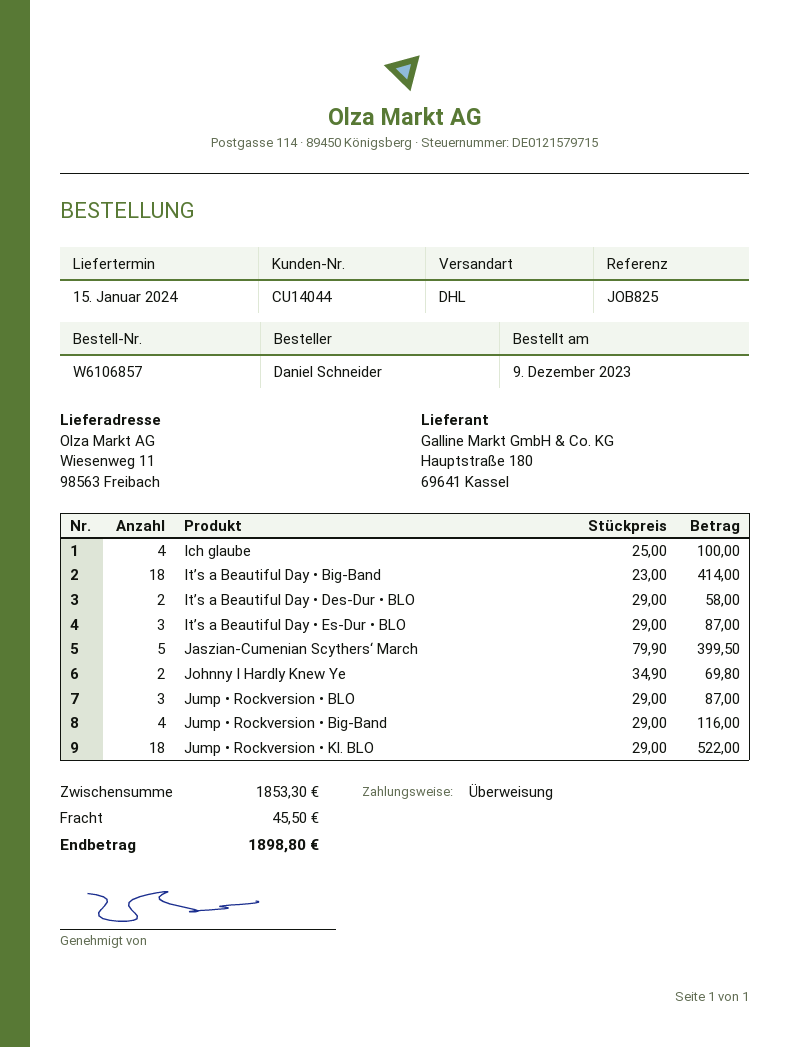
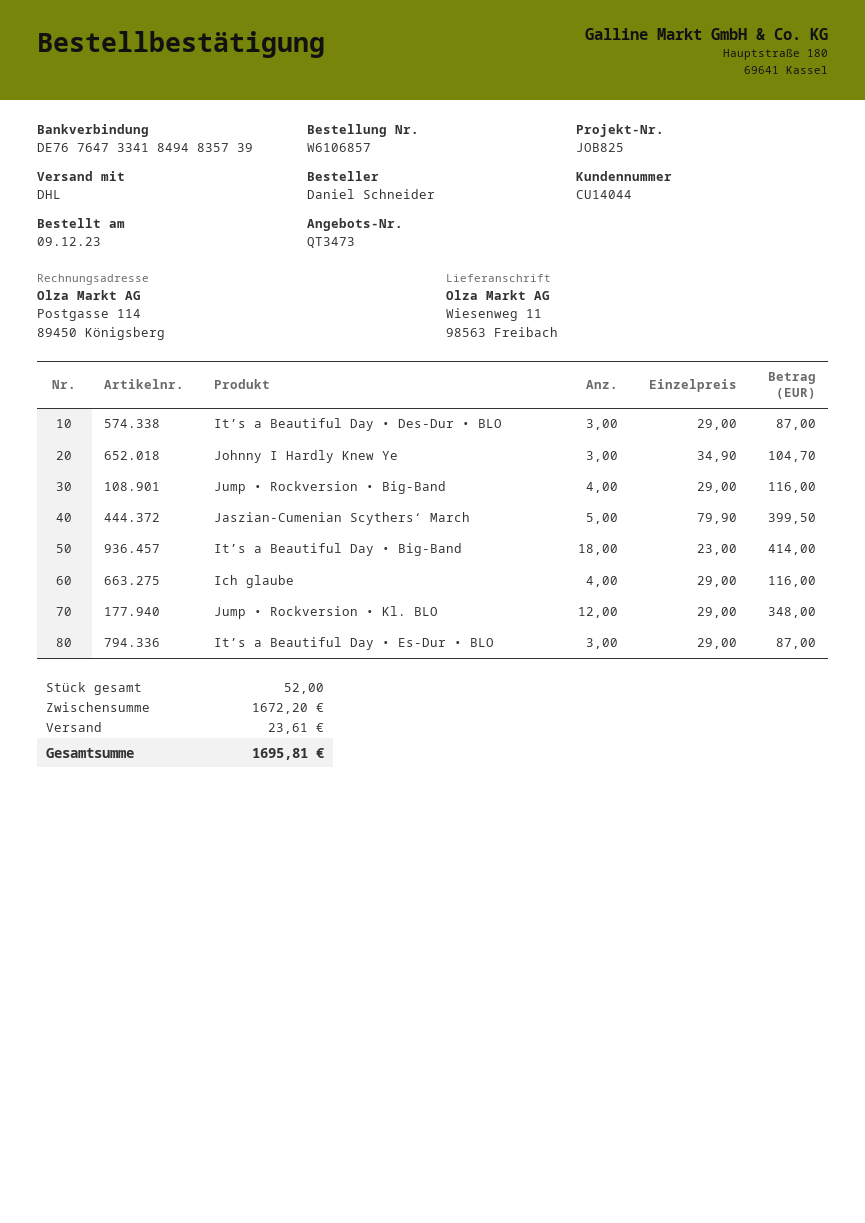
Ich glaube: 4 x 25.00 = 100.00 -> 4 x 29.00 = 116.00
It’s a Beautiful Day • Des-Dur • BLO: 2 x 29.00 = 58.00 -> 3 x 29.00 = 87.00
Johnny I Hardly Knew Ye: 2 x 34.90 = 69.80 -> 3 x 34.90 = 104.70
Jump • Rockversion • BLO: 3 x 29.00 = 87.00 -> none
Jump • Rockversion • Kl. BLO: 18 x 29.00 = 522.00 -> 12 x 29.00 = 348.00
subtotal: 1853.30 -> 1672.20
shipping: 45.50 -> 23.61
total: 1898.80 -> 1695.81

